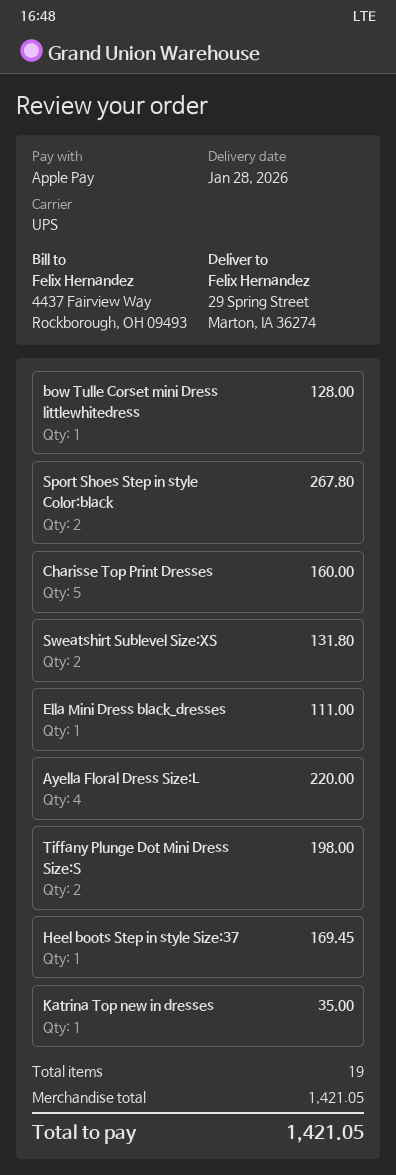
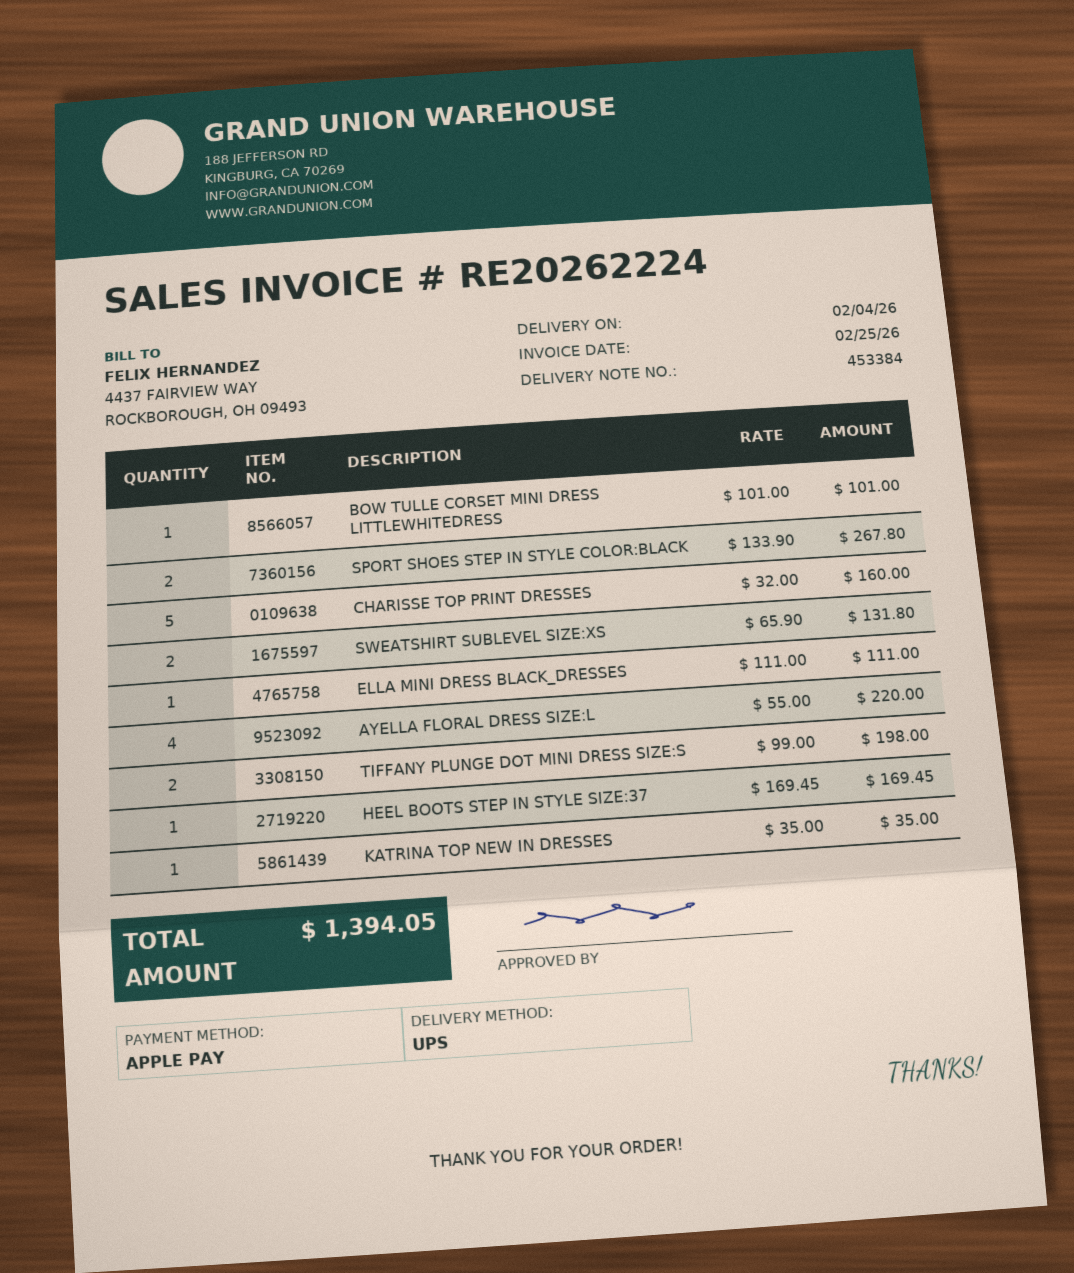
delivery date: 2026-01-28 -> 2026-02-04
bow Tulle Corset mini Dress littlewhitedress: 1 for 128.00 -> 1 for 101.00
total: 1421.05 -> 1394.05

